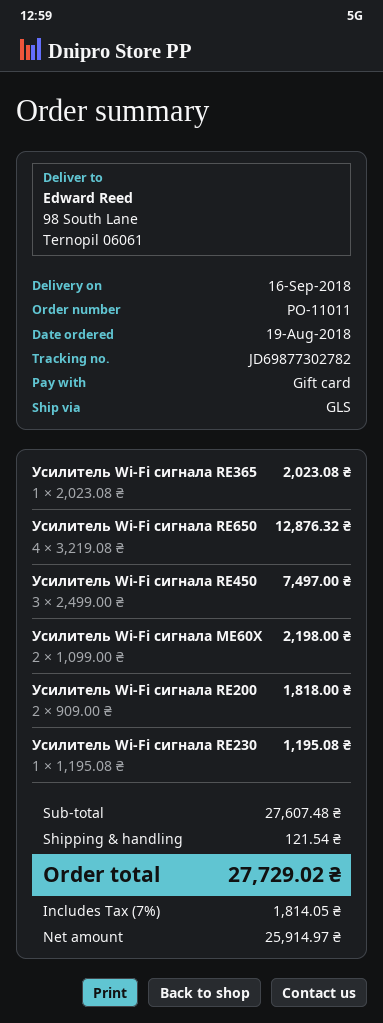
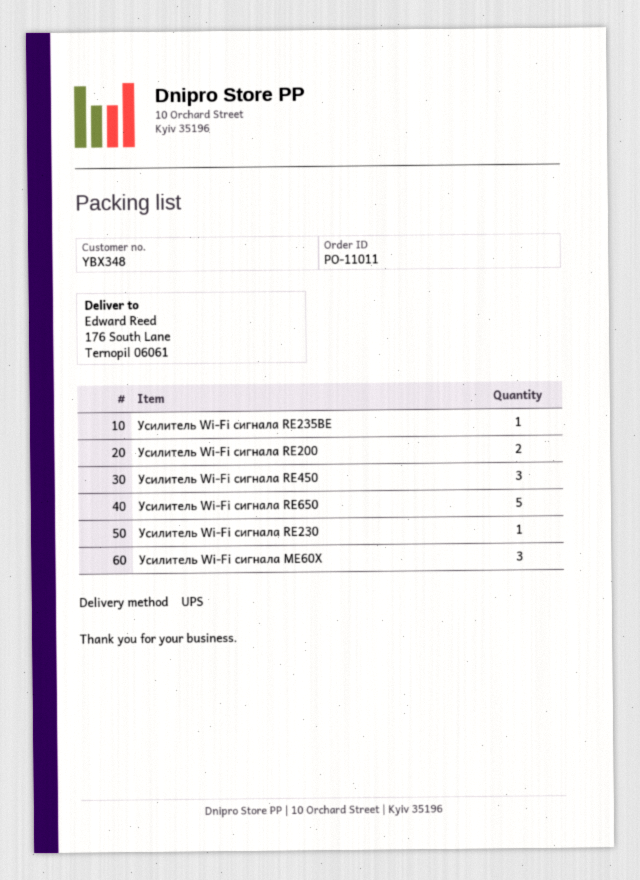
shipping method: GLS -> UPS
ship to: 98 South Lane, Ternopil 06061 -> 176 South Lane, Ternopil 06061
Усилитель Wi-Fi сигнала RE365: 1 -> none
Усилитель Wi-Fi сигнала RE650: 4 -> 5
Усилитель Wi-Fi сигнала ME60X: 2 -> 3
Усилитель Wi-Fi сигнала RE235BE: none -> 1

